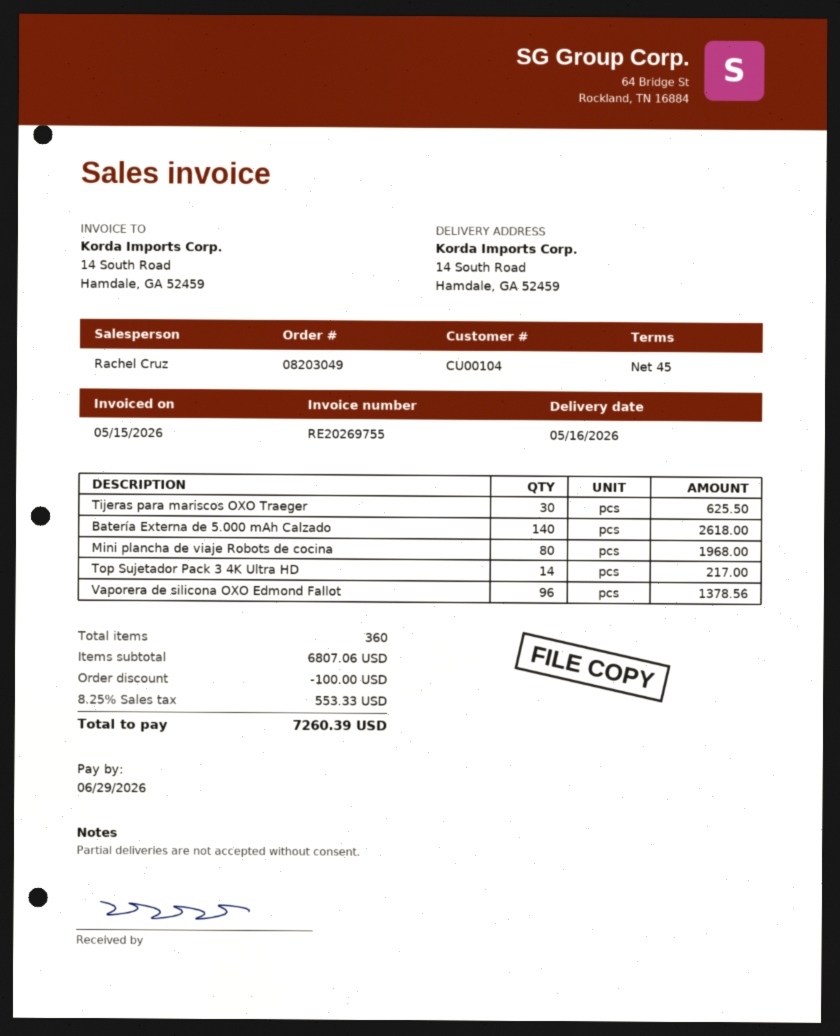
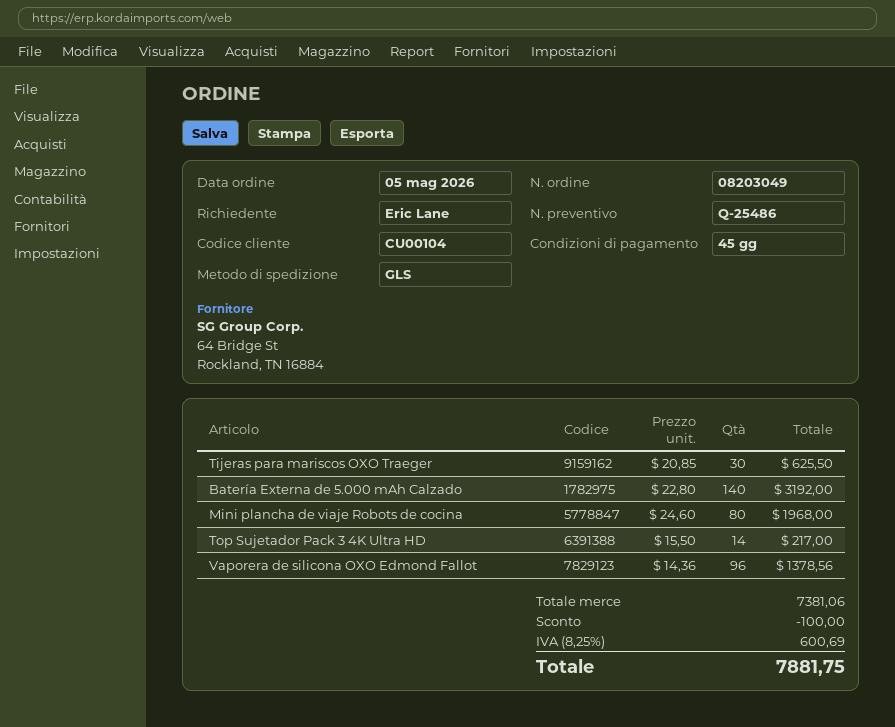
Batería Externa de 5.000 mAh Calzado: 140 for 2618.00 -> 140 for 3192.00
subtotal: 6807.06 -> 7381.06
tax: 8.25% = 553.33 -> 8.25% = 600.69
total: 7260.39 -> 7881.75

